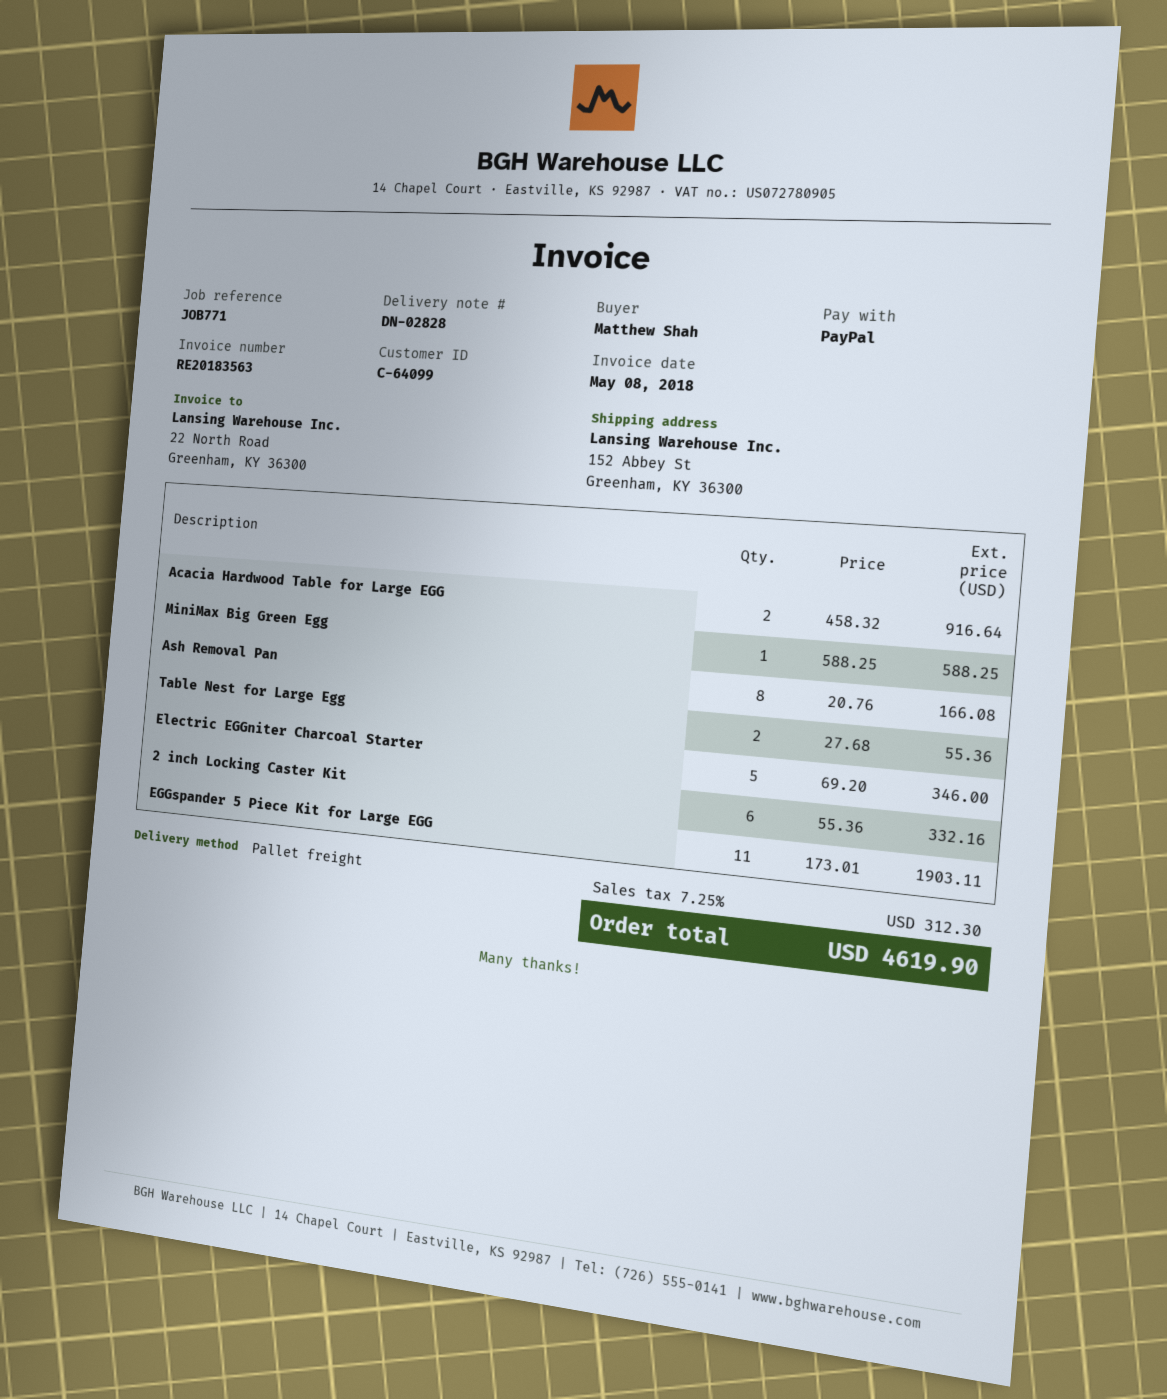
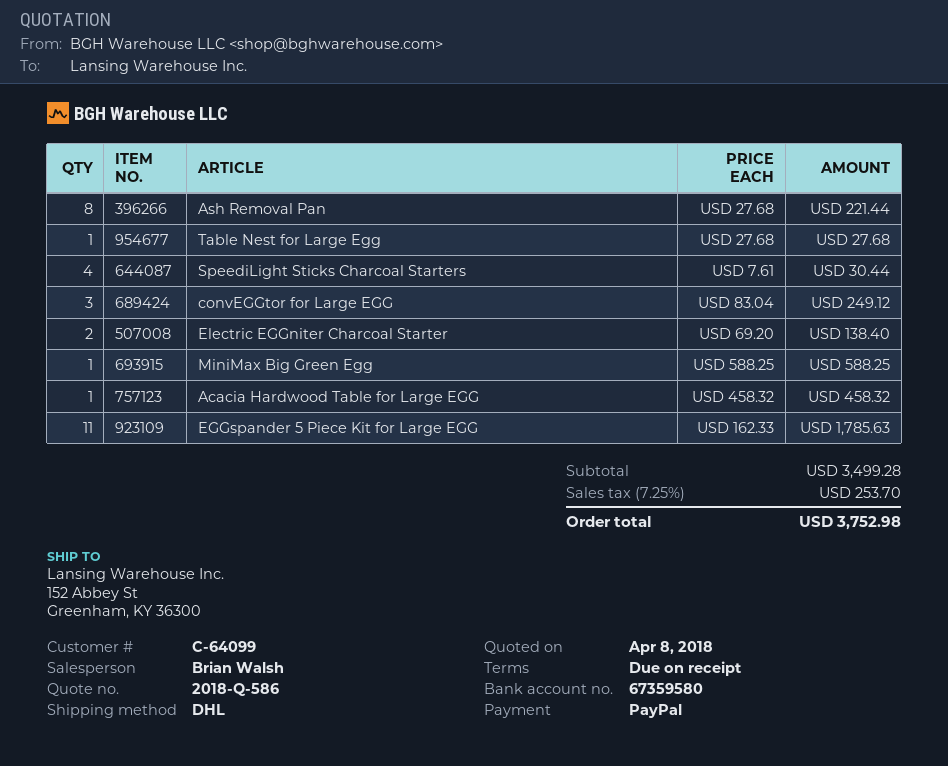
shipping method: pallet freight -> DHL
Acacia Hardwood Table for Large EGG: 2 x 458.32 = 916.64 -> 1 x 458.32 = 458.32
Ash Removal Pan: 8 x 20.76 = 166.08 -> 8 x 27.68 = 221.44
Table Nest for Large Egg: 2 x 27.68 = 55.36 -> 1 x 27.68 = 27.68
Electric EGGniter Charcoal Starter: 5 x 69.20 = 346.00 -> 2 x 69.20 = 138.40
2 inch Locking Caster Kit: 6 x 55.36 = 332.16 -> none
EGGspander 5 Piece Kit for Large EGG: 11 x 173.01 = 1903.11 -> 11 x 162.33 = 1785.63
SpeediLight Sticks Charcoal Starters: none -> 4 x 7.61 = 30.44
convEGGtor for Large EGG: none -> 3 x 83.04 = 249.12
tax: 7.25% = 312.30 -> 7.25% = 253.70
total: 4619.90 -> 3752.98

